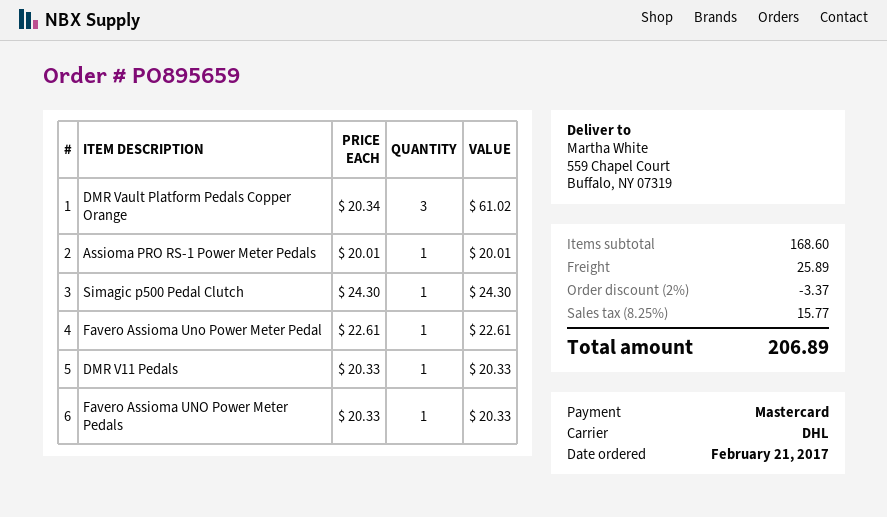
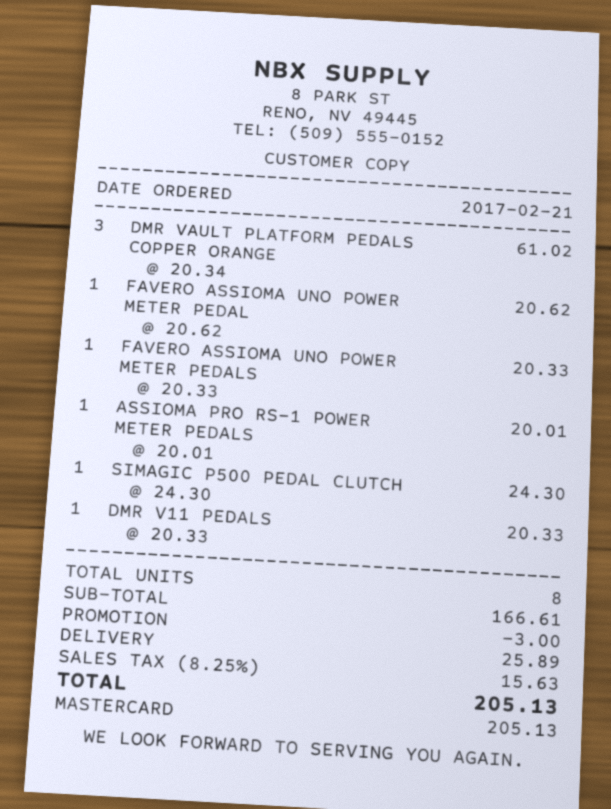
Favero Assioma Uno Power Meter Pedal: 1 x 22.61 = 22.61 -> 1 x 20.62 = 20.62
subtotal: 168.60 -> 166.61
discount: 3.37 -> 3.00
tax: 8.25% = 15.77 -> 8.25% = 15.63
total: 206.89 -> 205.13

